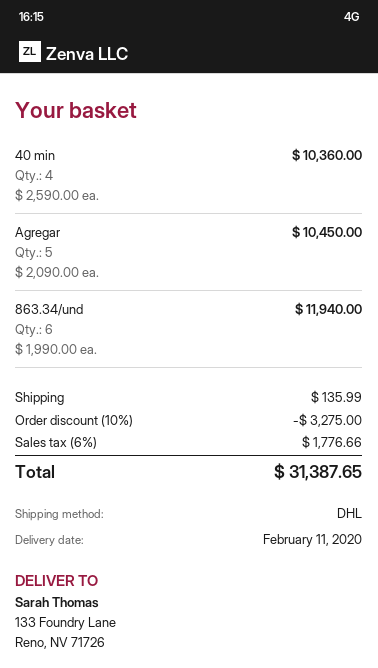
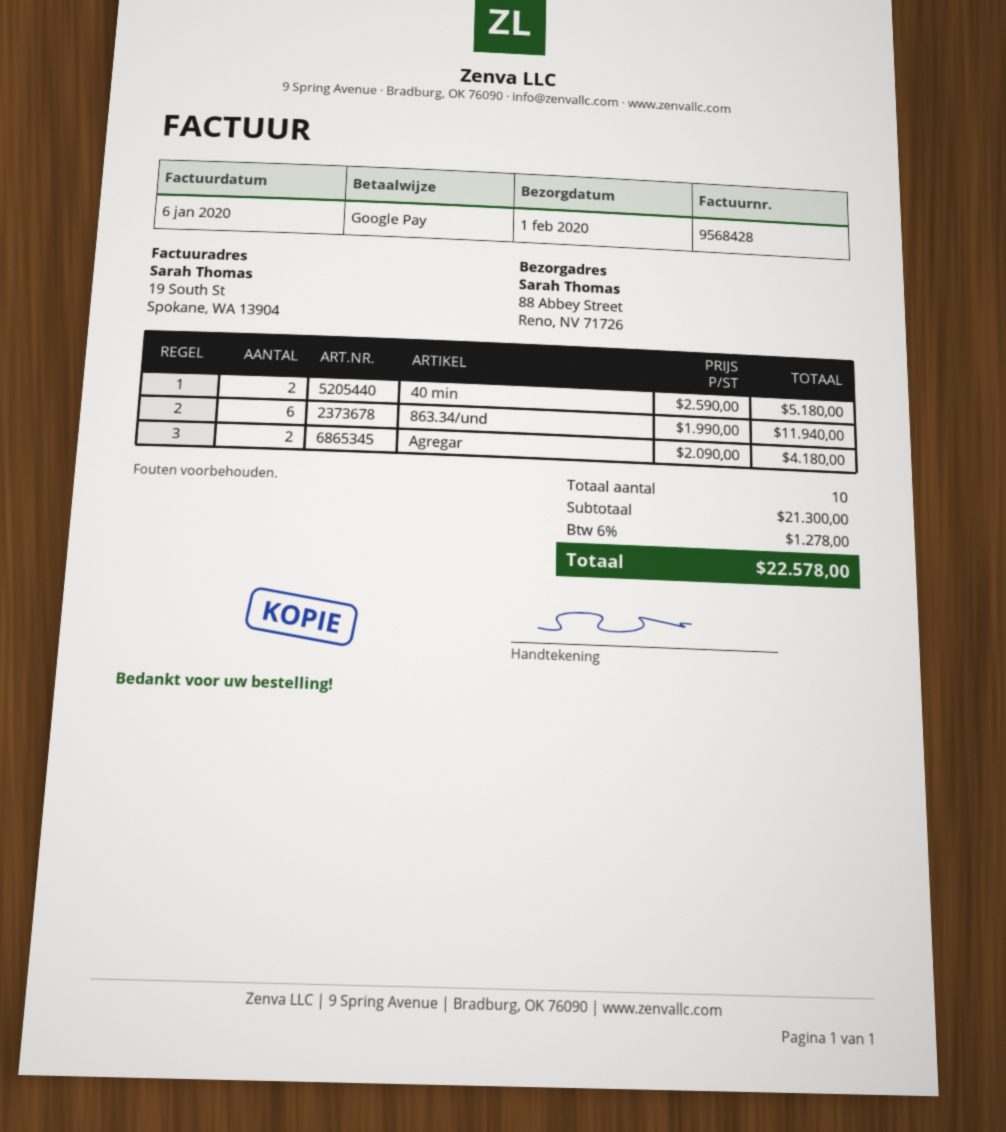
delivery date: 2020-02-11 -> 2020-02-01
ship to: 133 Foundry Lane, Reno, NV 71726 -> 88 Abbey Street, Reno, NV 71726
40 min: 4 x 2590.00 = 10360.00 -> 2 x 2590.00 = 5180.00
Agregar: 5 x 2090.00 = 10450.00 -> 2 x 2090.00 = 4180.00
discount: 10% = 3275.00 -> none
shipping: 135.99 -> none
tax: 6% = 1776.66 -> 6% = 1278.00
total: 31387.65 -> 22578.00

